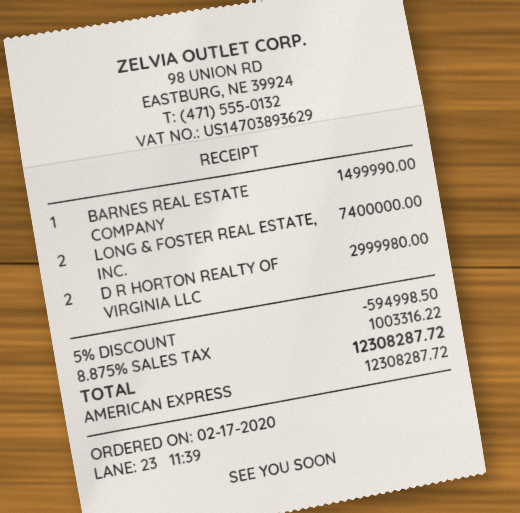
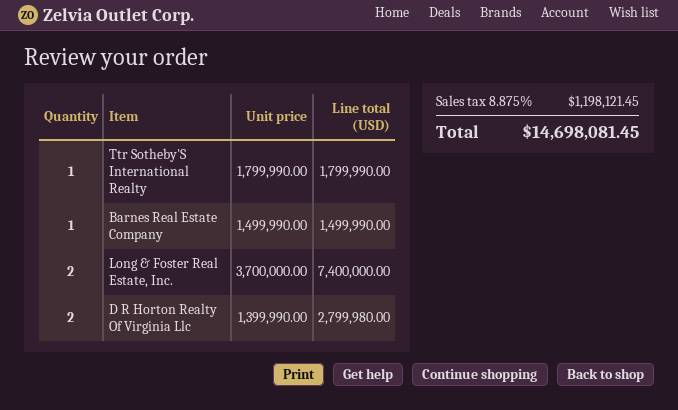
D R HORTON REALTY OF VIRGINIA LLC: 2 for 2999980.00 -> 2 for 2799980.00
Ttr Sotheby'S International Realty: none -> 1 for 1799990.00
discount: 5% = 594998.50 -> none
tax: 8.875% = 1003316.22 -> 8.875% = 1198121.45
total: 12308287.72 -> 14698081.45

